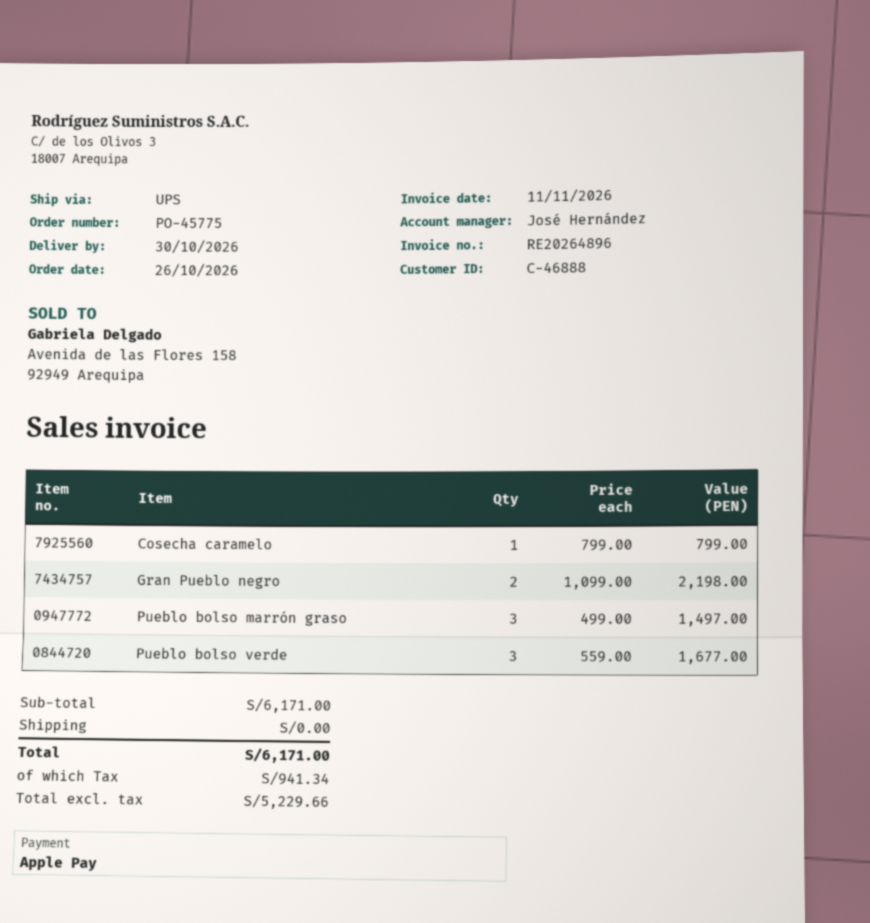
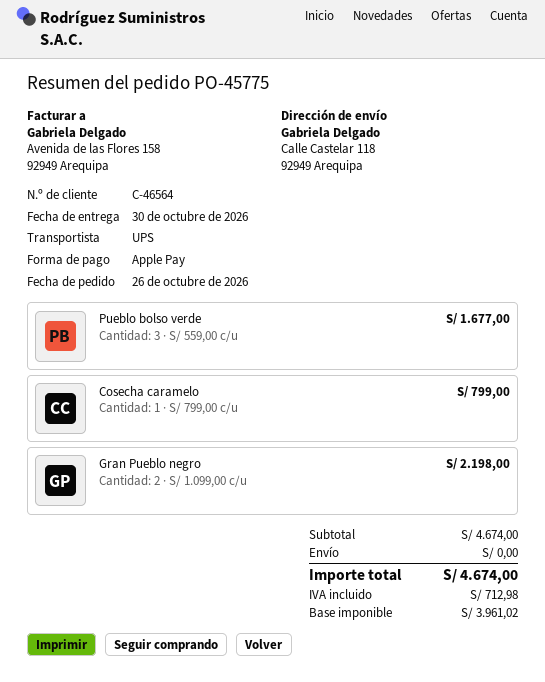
customer number: C-46888 -> C-46564
Pueblo bolso marrón graso: 3 x 499.00 = 1497.00 -> none
subtotal: 6171.00 -> 4674.00
net: 5229.66 -> 3961.02
tax: 941.34 -> 712.98
total: 6171.00 -> 4674.00

